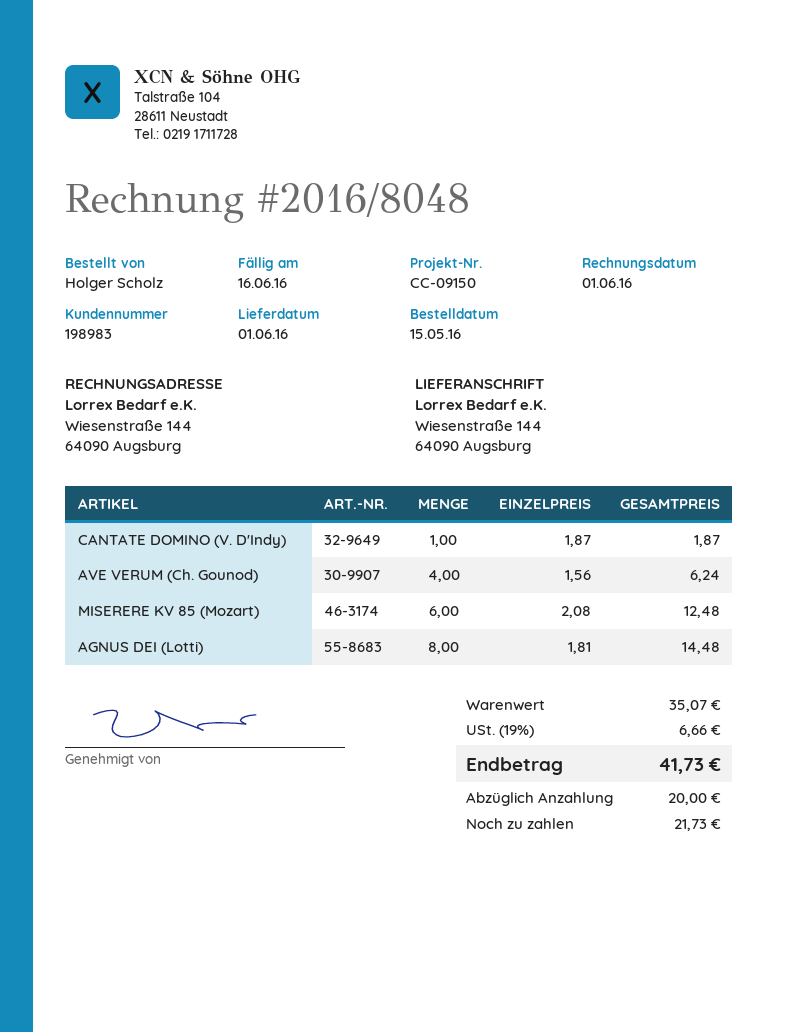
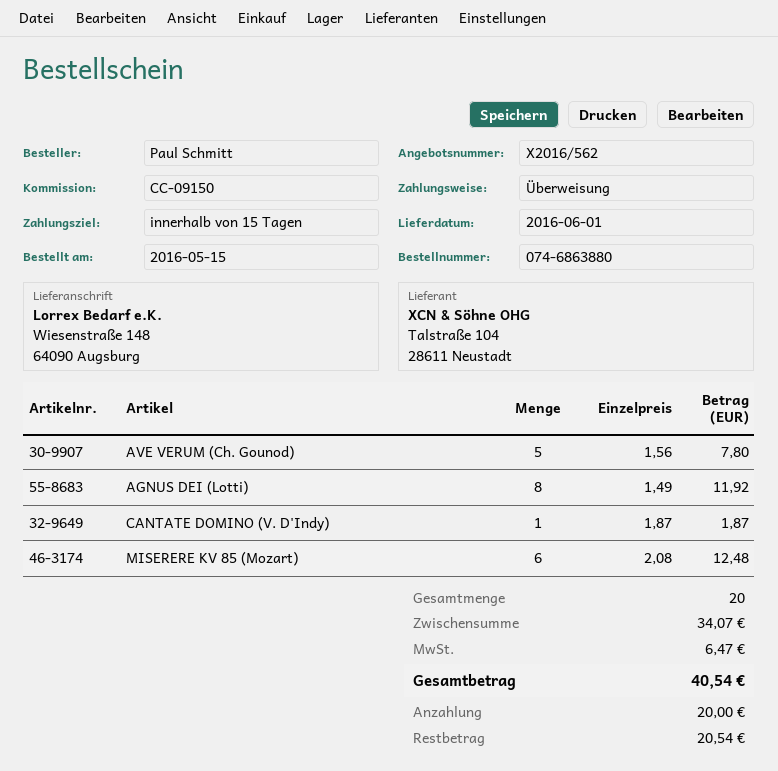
ordered by: Holger Scholz -> Paul Schmitt
ship to: Wiesenstraße 144, 64090 Augsburg -> Wiesenstraße 148, 64090 Augsburg
AVE VERUM (Ch. Gounod): 4 x 1.56 = 6.24 -> 5 x 1.56 = 7.80
AGNUS DEI (Lotti): 8 x 1.81 = 14.48 -> 8 x 1.49 = 11.92
subtotal: 35.07 -> 34.07
tax: 6.66 -> 6.47
total: 41.73 -> 40.54
balance: 21.73 -> 20.54

